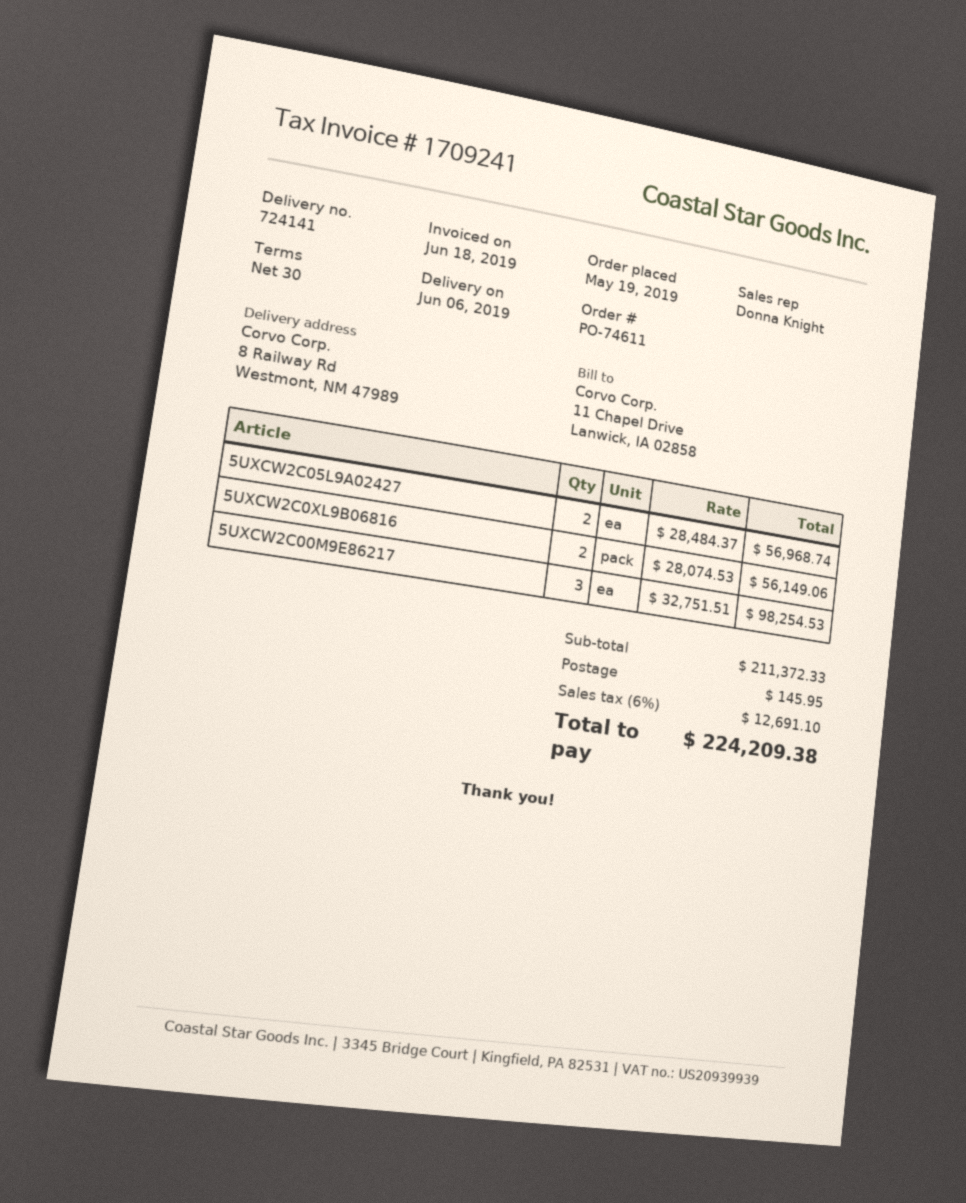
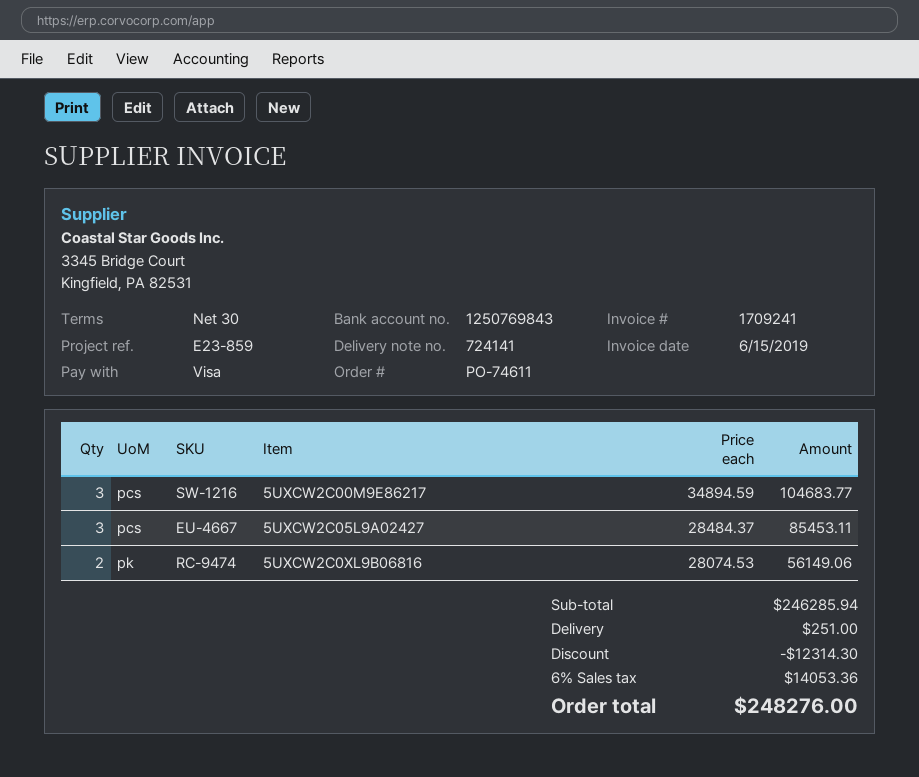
invoice date: 2019-06-18 -> 2019-06-15
5UXCW2C05L9A02427: 2 x 28484.37 = 56968.74 -> 3 x 28484.37 = 85453.11
5UXCW2C00M9E86217: 3 x 32751.51 = 98254.53 -> 3 x 34894.59 = 104683.77
subtotal: 211372.33 -> 246285.94
discount: none -> 12314.30
shipping: 145.95 -> 251.00
tax: 6% = 12691.10 -> 6% = 14053.36
total: 224209.38 -> 248276.00

